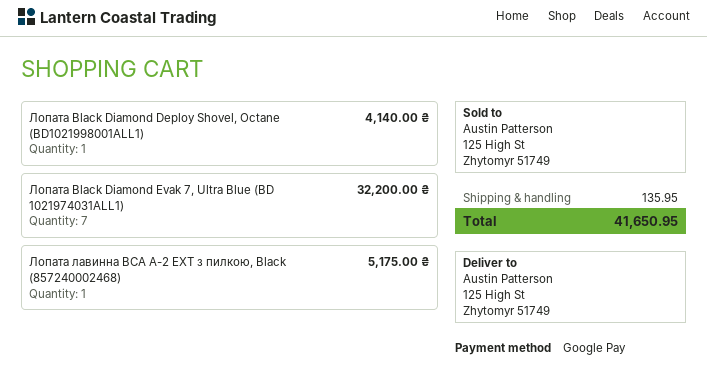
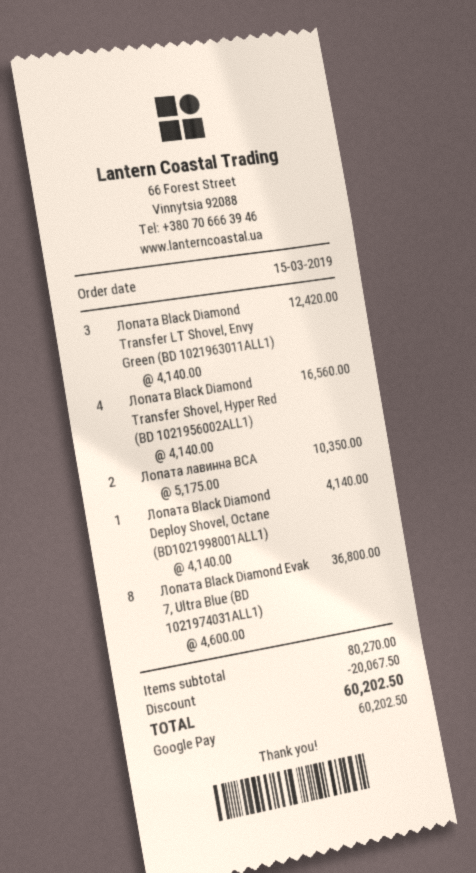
Лопата Black Diamond Evak 7, Ultra Blue (BD 1021974031ALL1): 7 for 32200.00 -> 8 for 36800.00
Лопата лавинна BCA A-2 EXT з пилкою, Black (857240002468): 1 for 5175.00 -> 2 for 10350.00
Лопата Black Diamond Transfer LT Shovel, Envy Green (BD 1021963011ALL1): none -> 3 for 12420.00
Лопата Black Diamond Transfer Shovel, Hyper Red (BD 1021956002ALL1): none -> 4 for 16560.00
discount: none -> 20067.50
shipping: 135.95 -> none
total: 41650.95 -> 60202.50

